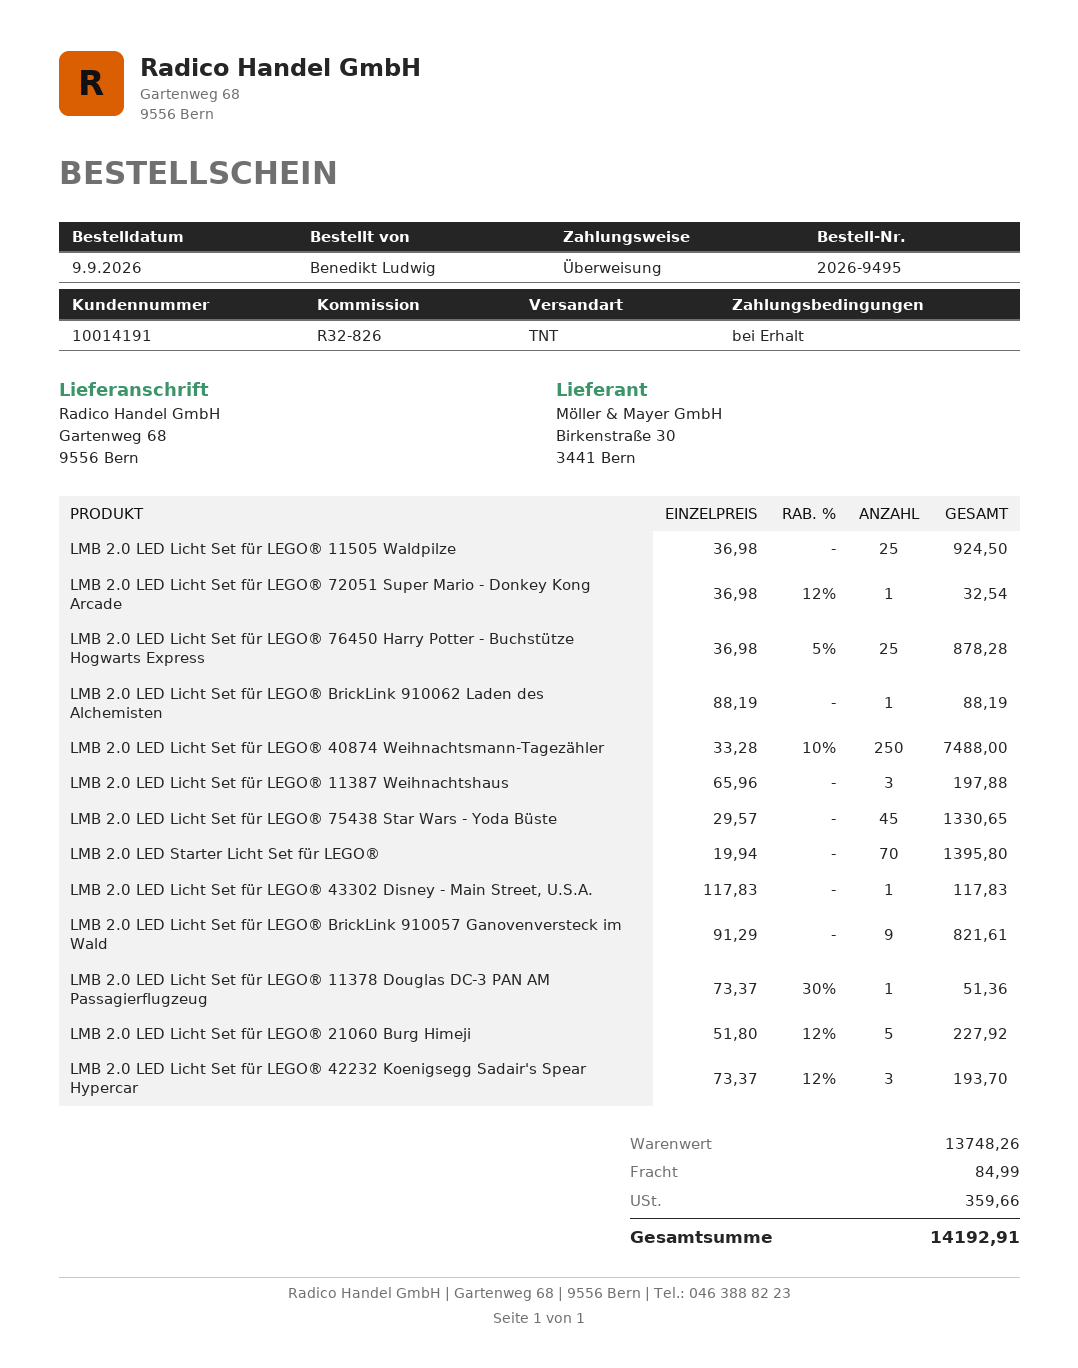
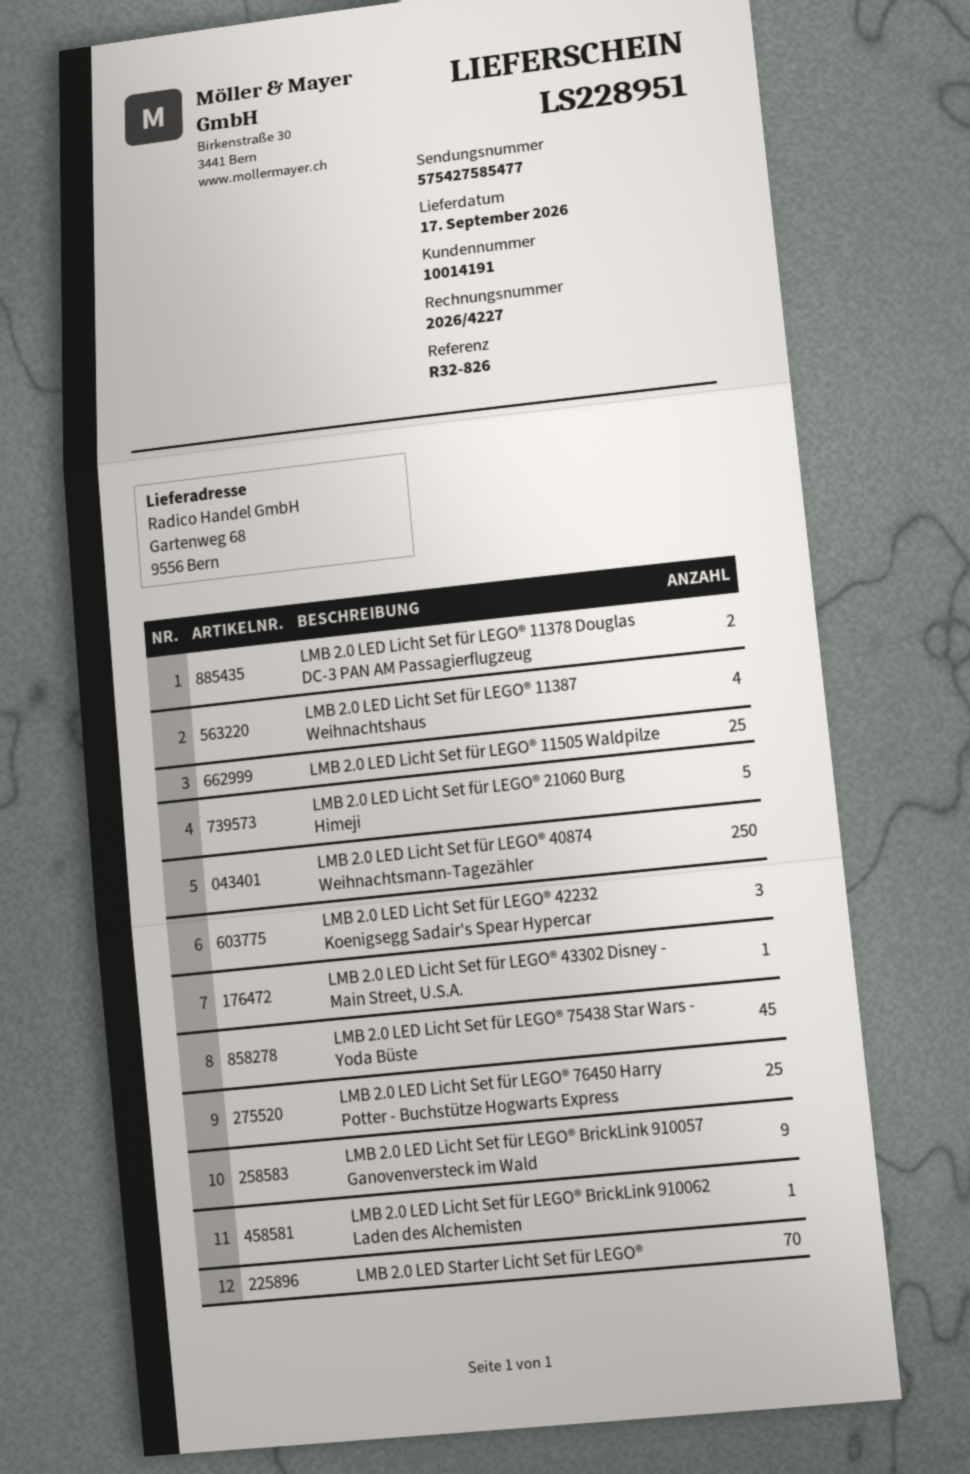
LMB 2.0 LED Licht Set für LEGO® 72051 Super Mario - Donkey Kong Arcade: 1 -> none
LMB 2.0 LED Licht Set für LEGO® 11387 Weihnachtshaus: 3 -> 4
LMB 2.0 LED Licht Set für LEGO® 11378 Douglas DC-3 PAN AM Passagierflugzeug: 1 -> 2

